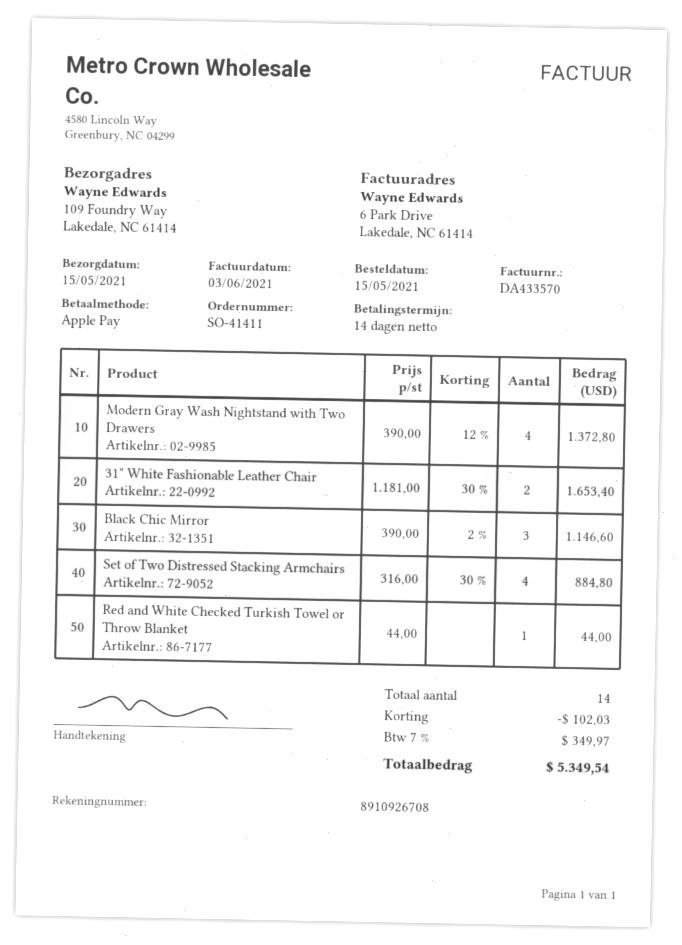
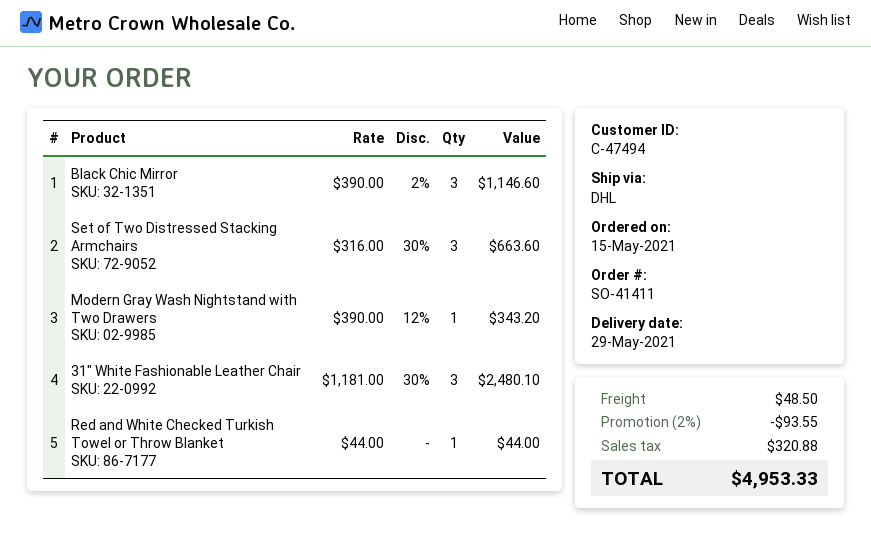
delivery date: 2021-05-15 -> 2021-05-29
Modern Gray Wash Nightstand with Two Drawers: 4 x 390.00 - 12% = 1372.80 -> 1 x 390.00 - 12% = 343.20
31" White Fashionable Leather Chair: 2 x 1181.00 - 30% = 1653.40 -> 3 x 1181.00 - 30% = 2480.10
Set of Two Distressed Stacking Armchairs: 4 x 316.00 - 30% = 884.80 -> 3 x 316.00 - 30% = 663.60
discount: 102.03 -> 93.55
shipping: none -> 48.50
tax: 349.97 -> 320.88
total: 5349.54 -> 4953.33

